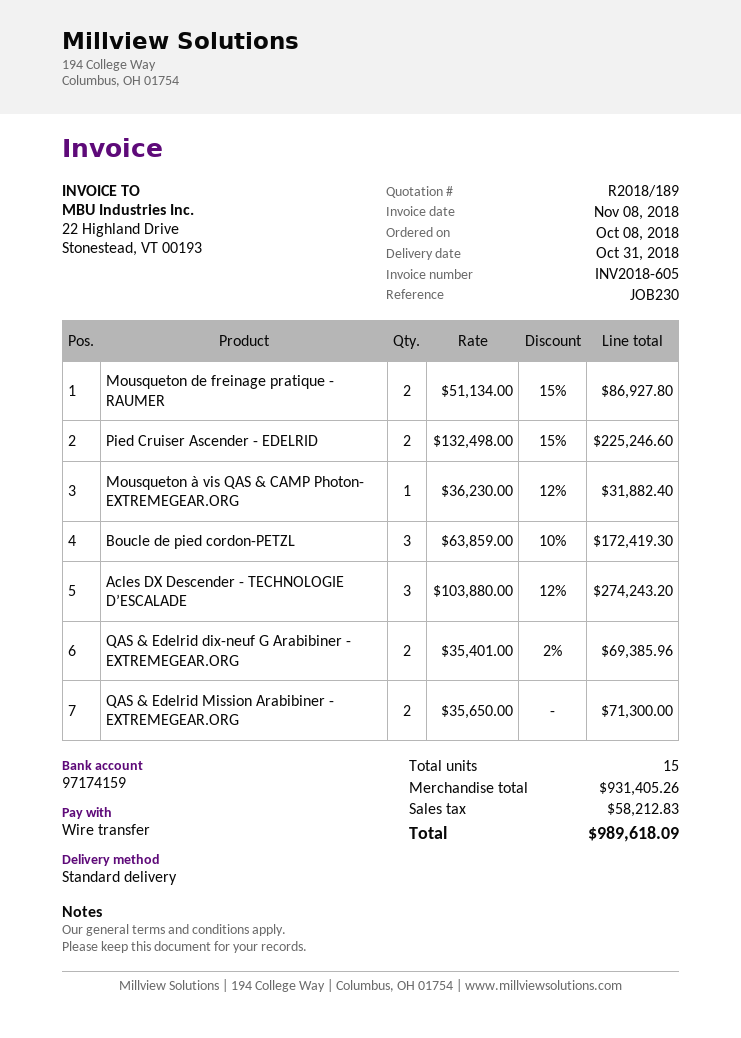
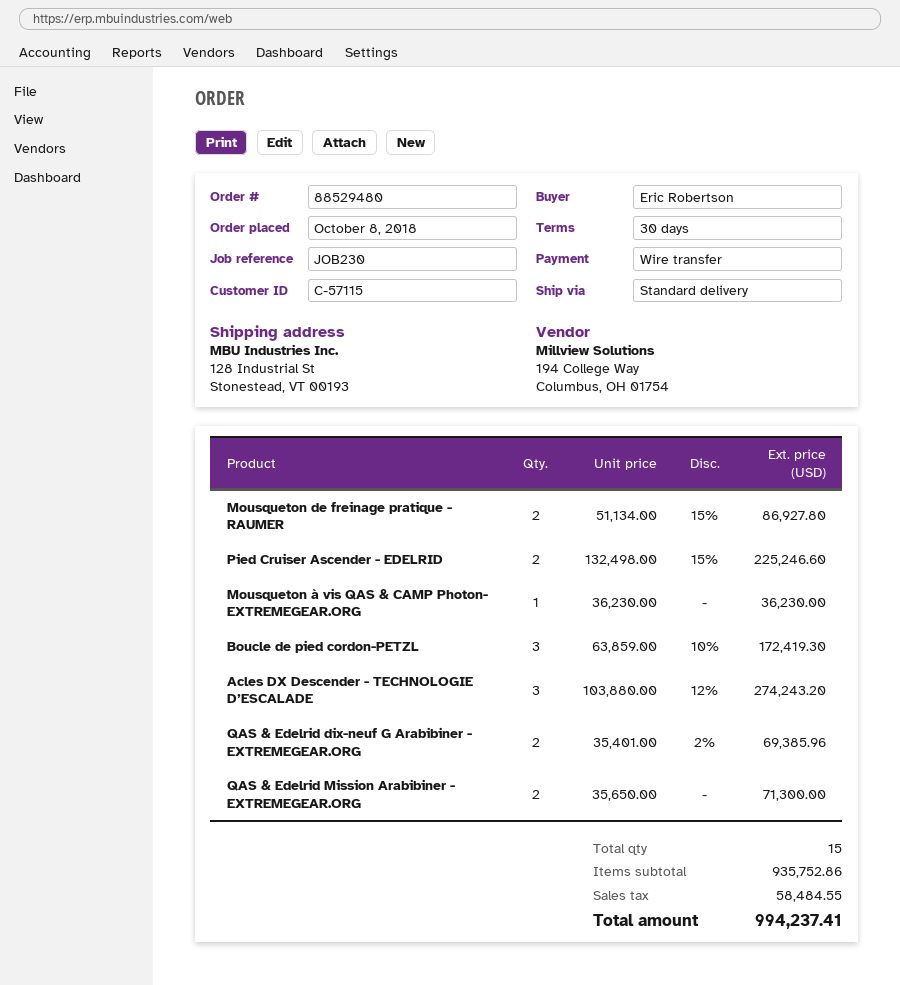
Mousqueton à vis QAS & CAMP Photon- EXTREMEGEAR.ORG: 1 x 36230.00 - 12% = 31882.40 -> 1 x 36230.00 = 36230.00
subtotal: 931405.26 -> 935752.86
tax: 58212.83 -> 58484.55
total: 989618.09 -> 994237.41

